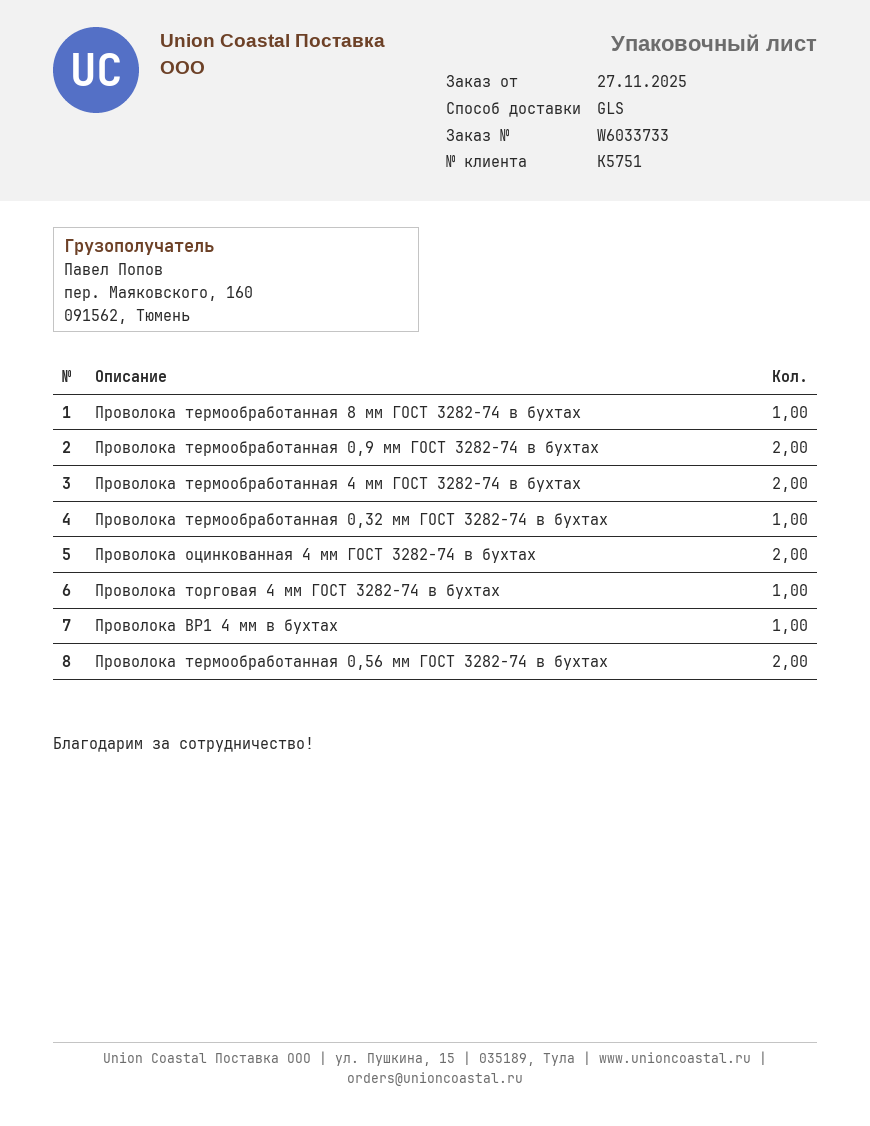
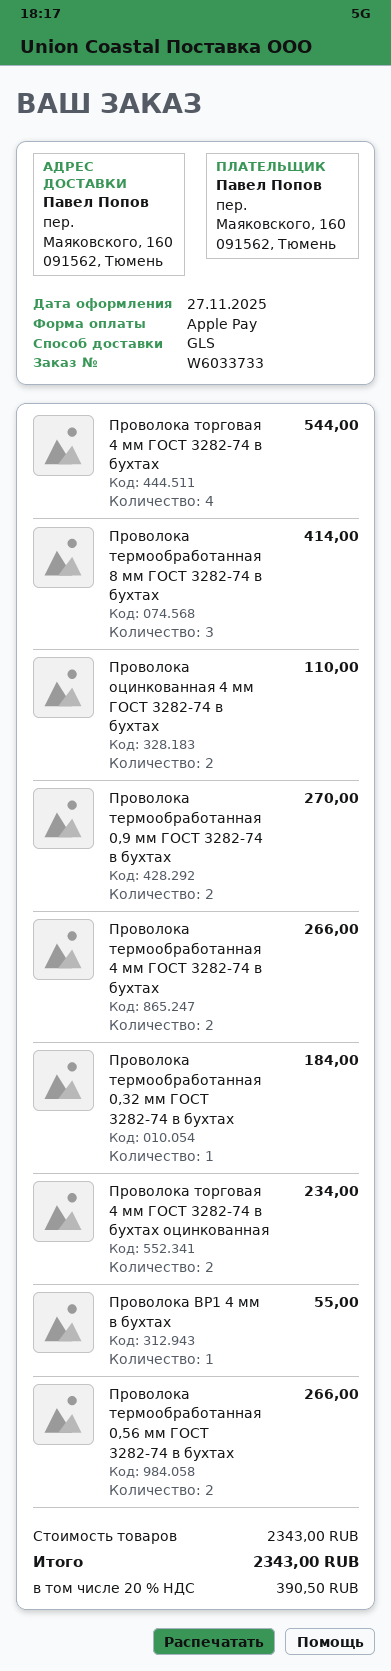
Проволока термообработанная 8 мм ГОСТ 3282-74 в бухтах: 1 -> 3
Проволока торговая 4 мм ГОСТ 3282-74 в бухтах: 1 -> 4
Проволока торговая 4 мм ГОСТ 3282-74 в бухтах оцинкованная: none -> 2

